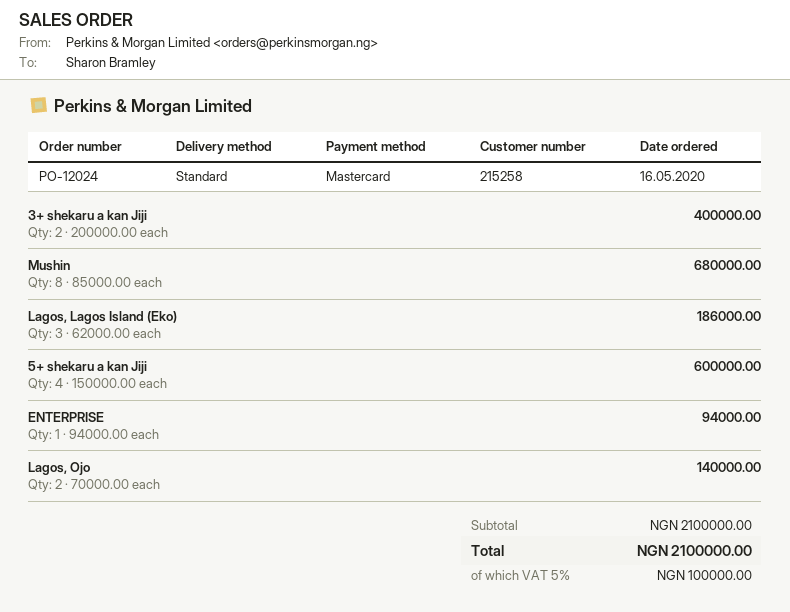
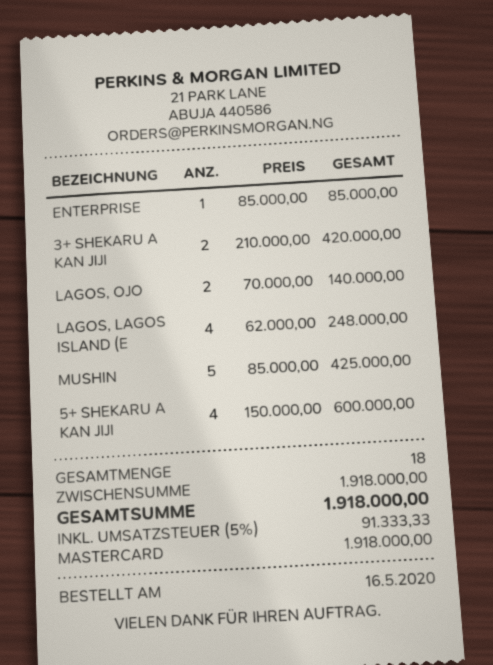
3+ shekaru a kan Jiji: 2 x 200000.00 = 400000.00 -> 2 x 210000.00 = 420000.00
Mushin: 8 x 85000.00 = 680000.00 -> 5 x 85000.00 = 425000.00
Lagos, Lagos Island (Eko): 3 x 62000.00 = 186000.00 -> 4 x 62000.00 = 248000.00
ENTERPRISE: 1 x 94000.00 = 94000.00 -> 1 x 85000.00 = 85000.00
subtotal: 2100000.00 -> 1918000.00
tax: 5% = 100000.00 -> 5% = 91333.33
total: 2100000.00 -> 1918000.00

